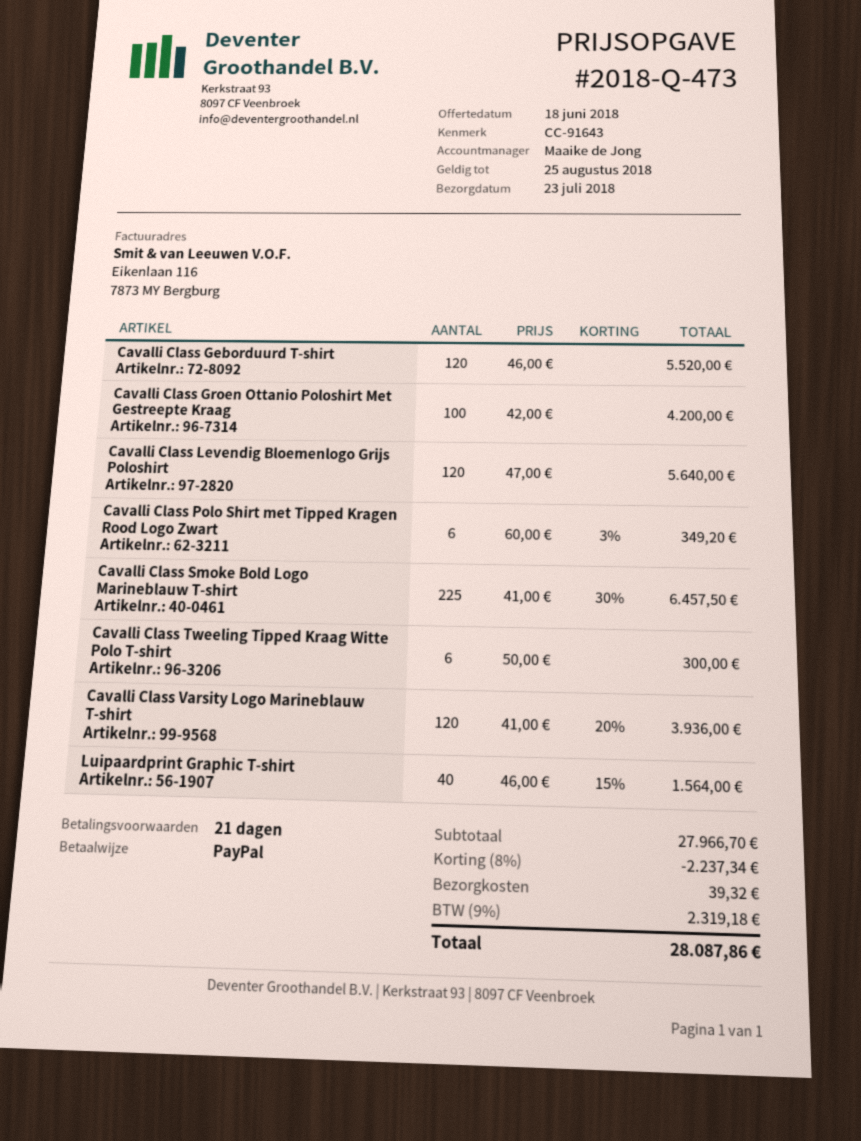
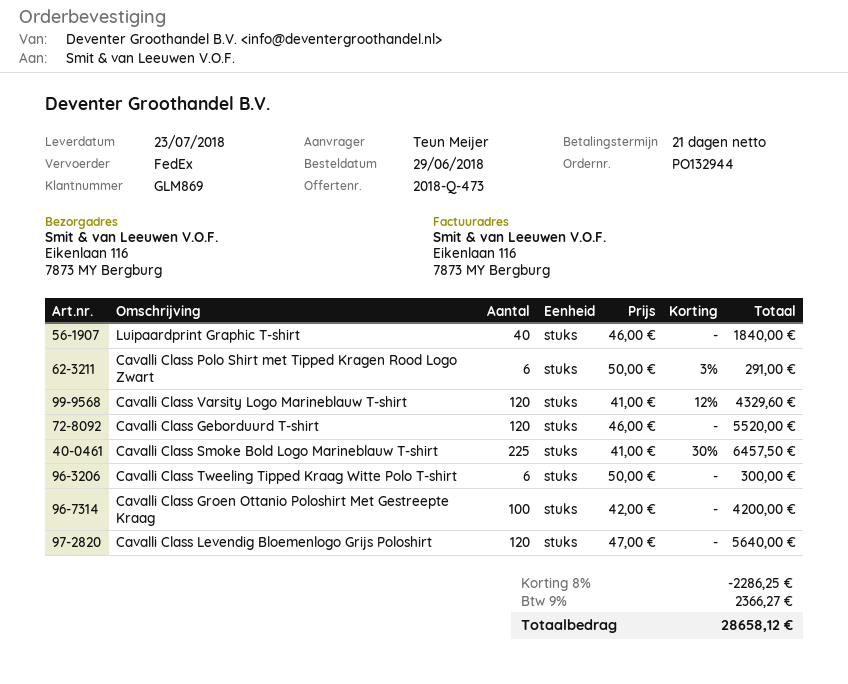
Cavalli Class Polo Shirt met Tipped Kragen Rood Logo Zwart: 6 x 60.00 - 3% = 349.20 -> 6 x 50.00 - 3% = 291.00
Cavalli Class Varsity Logo Marineblauw T-shirt: 120 x 41.00 - 20% = 3936.00 -> 120 x 41.00 - 12% = 4329.60
Luipaardprint Graphic T-shirt: 40 x 46.00 - 15% = 1564.00 -> 40 x 46.00 = 1840.00
discount: 8% = 2237.34 -> 8% = 2286.25
shipping: 39.32 -> none
tax: 9% = 2319.18 -> 9% = 2366.27
total: 28087.86 -> 28658.12

